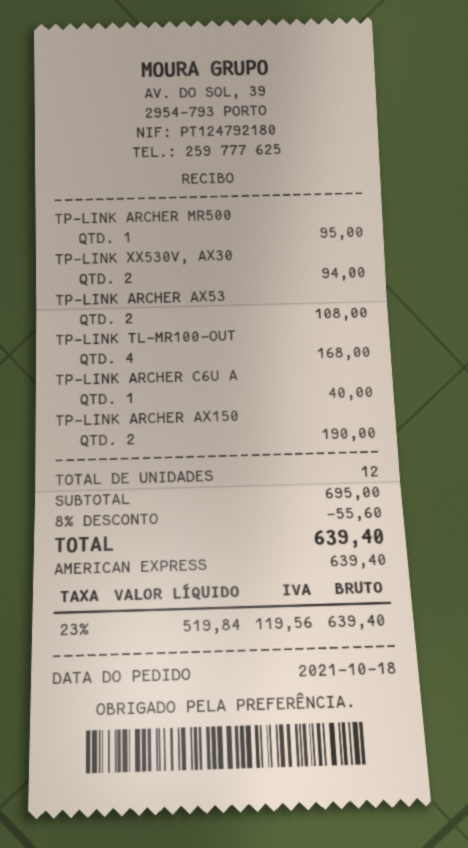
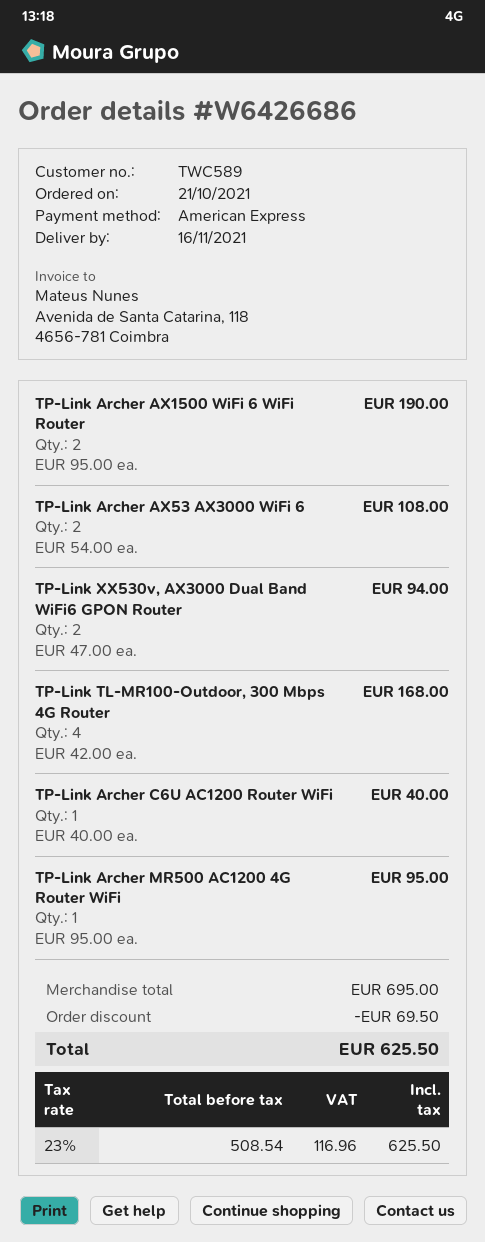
order date: 2021-10-18 -> 2021-10-21
discount: 55.60 -> 69.50
net: 519.84 -> 508.54
tax: 23% = 119.56 -> 23% = 116.96
total: 639.40 -> 625.50

